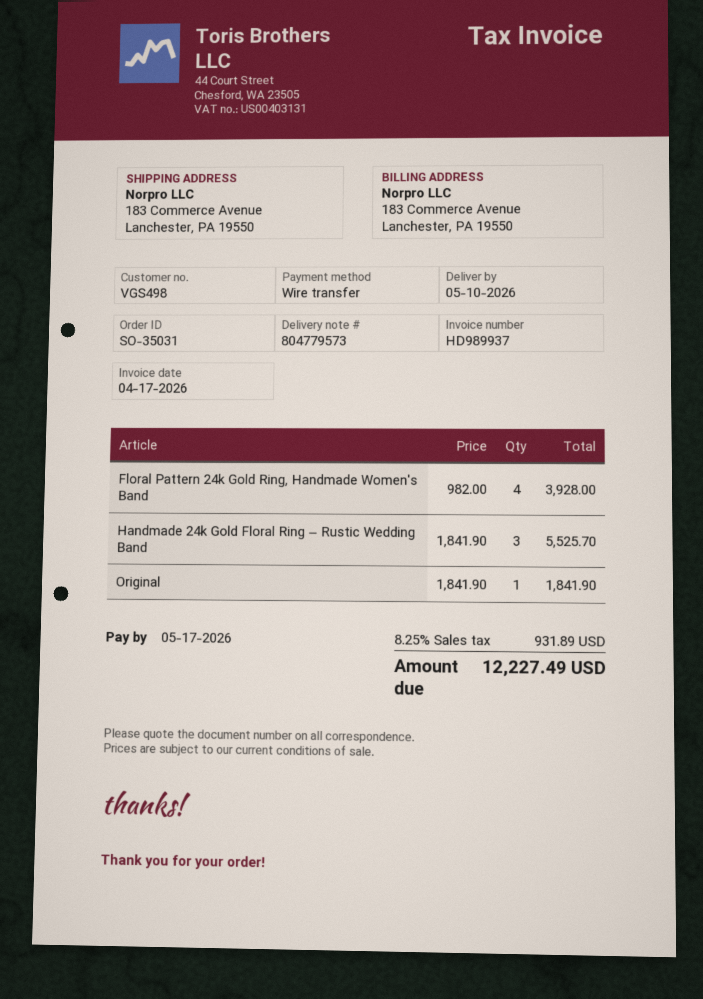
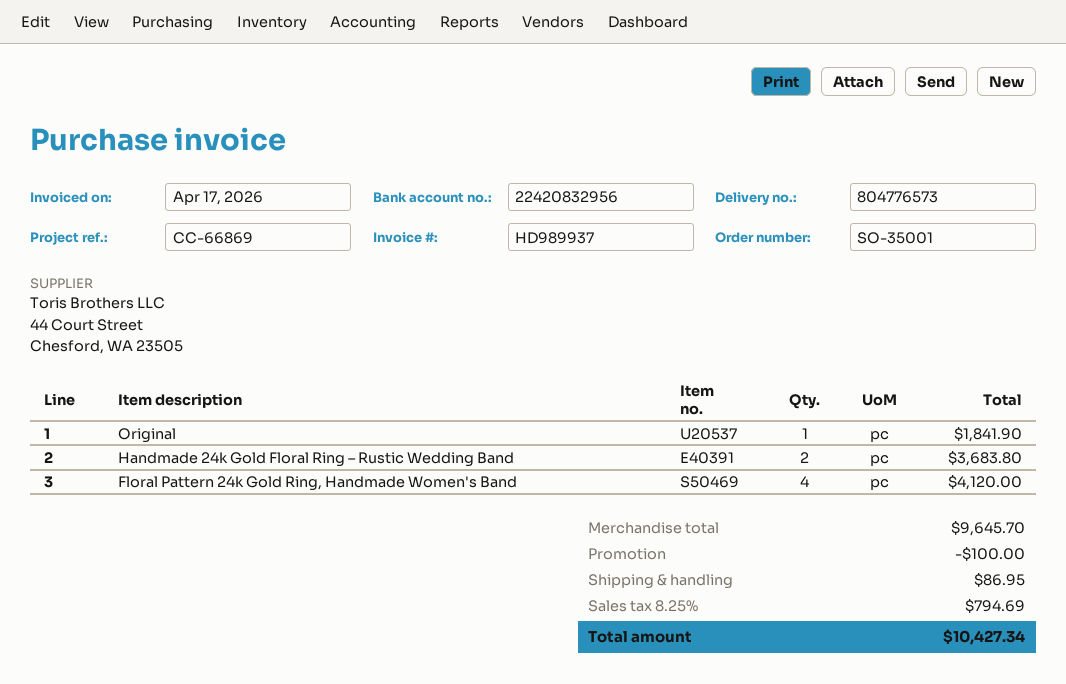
order number: SO-35031 -> SO-35001
delivery note number: 804779573 -> 804776573
Floral Pattern 24k Gold Ring, Handmade Women's Band: 4 for 3928.00 -> 4 for 4120.00
Handmade 24k Gold Floral Ring – Rustic Wedding Band: 3 for 5525.70 -> 2 for 3683.80
discount: none -> 100.00
shipping: none -> 86.95
tax: 8.25% = 931.89 -> 8.25% = 794.69
total: 12227.49 -> 10427.34

